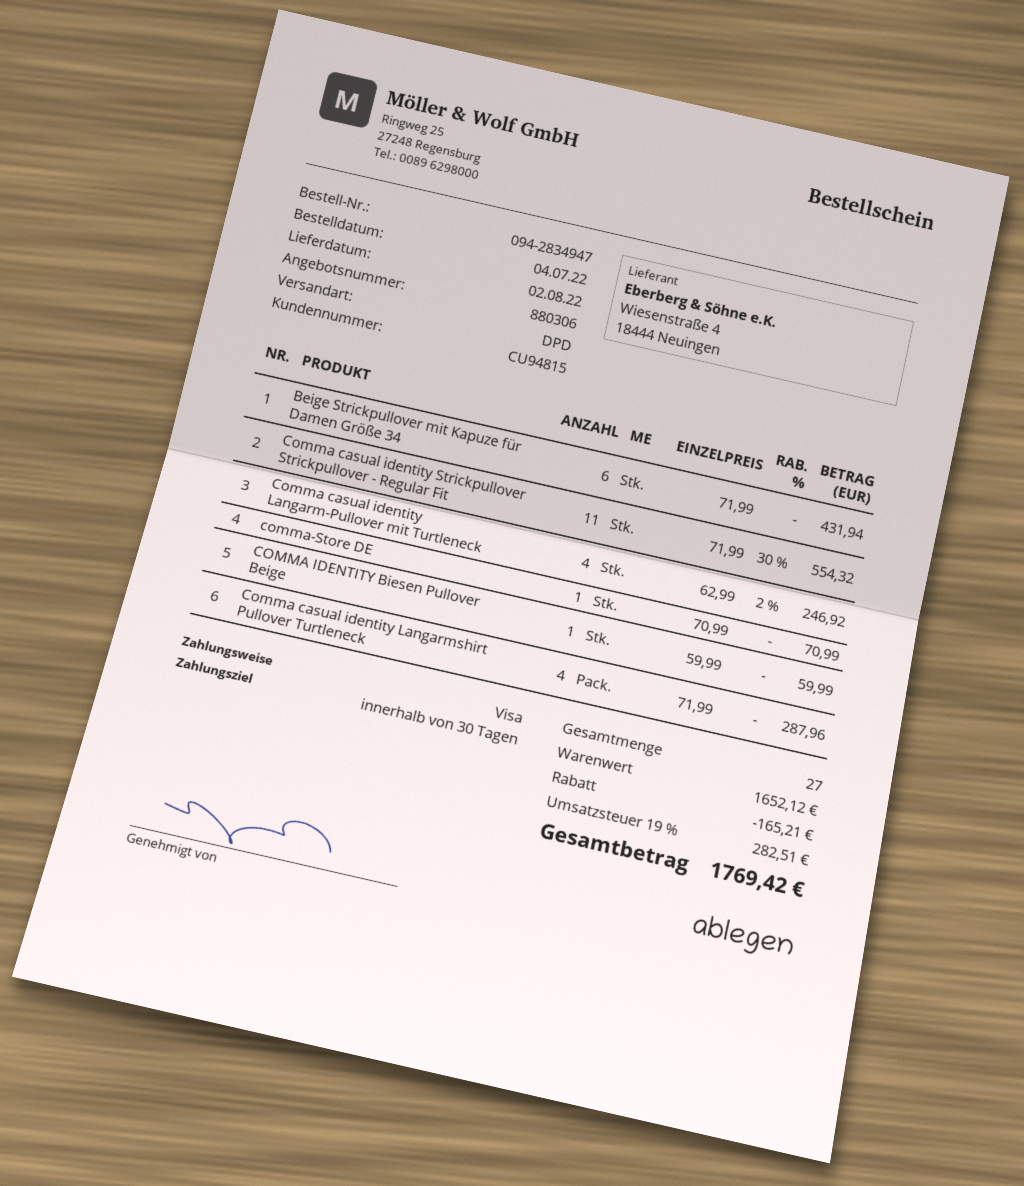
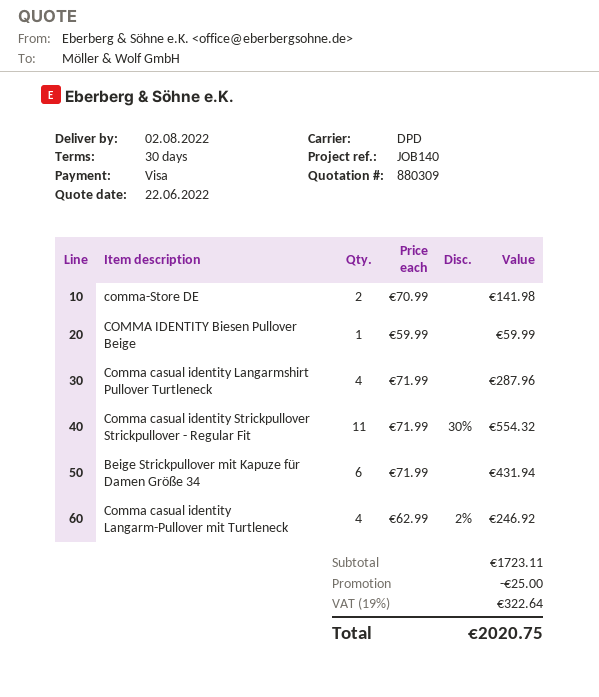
quote number: 880306 -> 880309
comma-Store DE: 1 x 70.99 = 70.99 -> 2 x 70.99 = 141.98
subtotal: 1652.12 -> 1723.11
discount: 165.21 -> 25.00
tax: 19% = 282.51 -> 19% = 322.64
total: 1769.42 -> 2020.75

